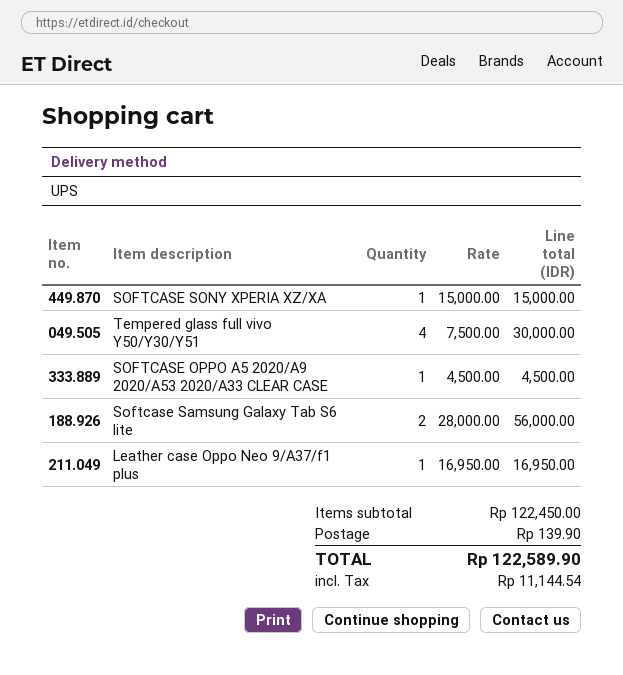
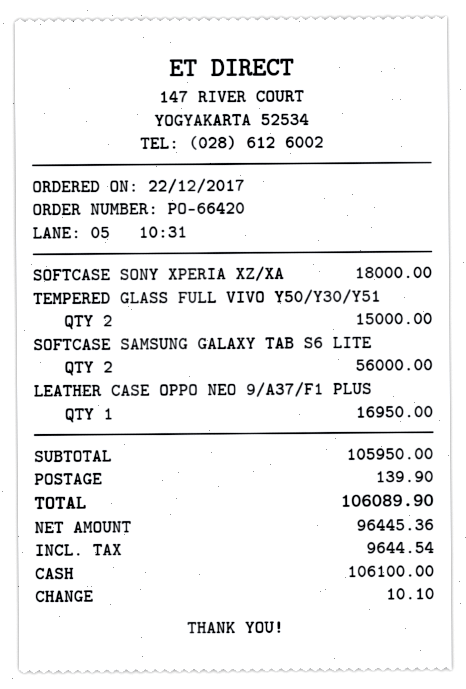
SOFTCASE SONY XPERIA XZ/XA: 1 for 15000.00 -> 1 for 18000.00
Tempered glass full vivo Y50/Y30/Y51: 4 for 30000.00 -> 2 for 15000.00
SOFTCASE OPPO A5 2020/A9 2020/A53 2020/A33 CLEAR CASE: 1 for 4500.00 -> none
subtotal: 122450.00 -> 105950.00
tax: 11144.54 -> 9644.54
total: 122589.90 -> 106089.90

